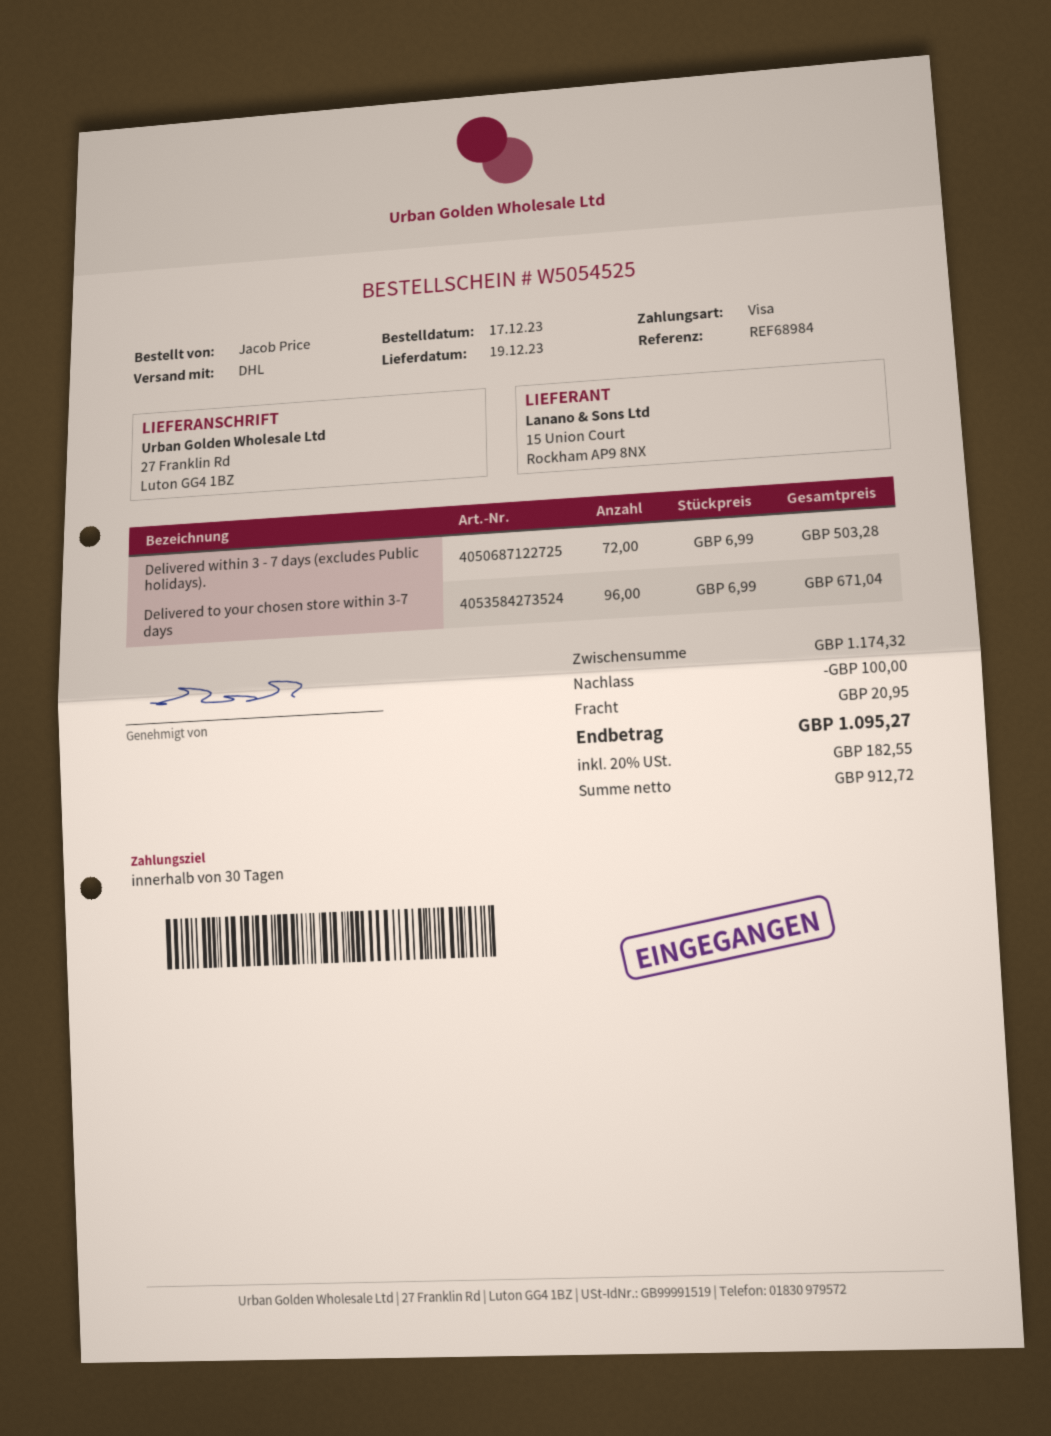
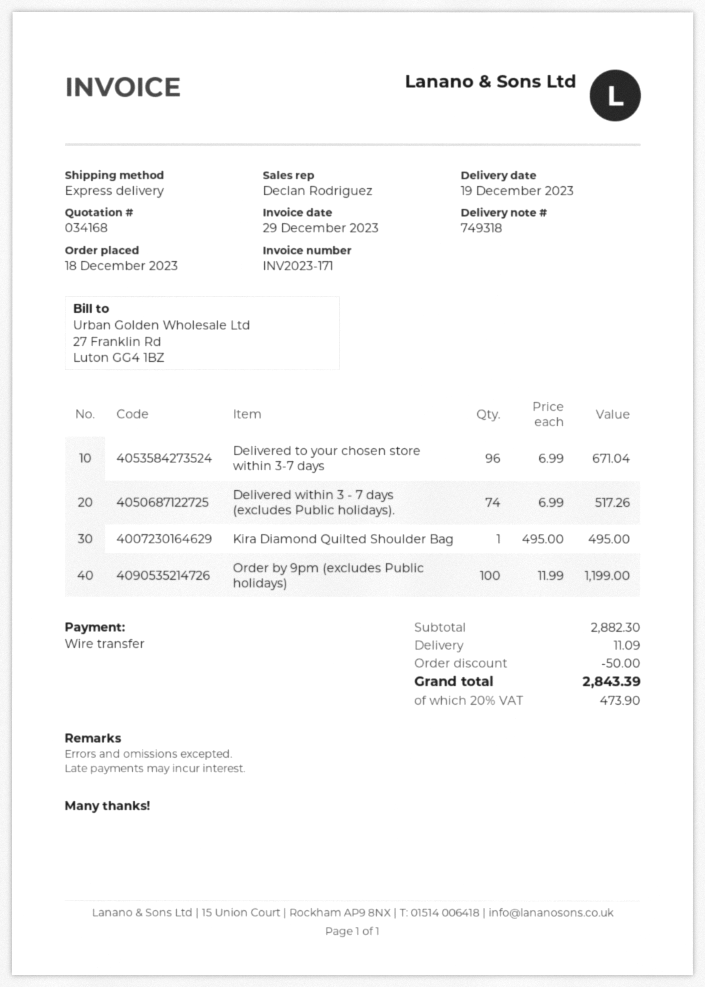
order date: 2023-12-17 -> 2023-12-18
payment method: Visa -> bank transfer
shipping method: DHL -> express
Delivered within 3 - 7 days (excludes Public holidays).: 72 x 6.99 = 503.28 -> 74 x 6.99 = 517.26
Kira Diamond Quilted Shoulder Bag: none -> 1 x 495.00 = 495.00
Order by 9pm (excludes Public holidays): none -> 100 x 11.99 = 1199.00
subtotal: 1174.32 -> 2882.30
discount: 100.00 -> 50.00
shipping: 20.95 -> 11.09
tax: 20% = 182.55 -> 20% = 473.90
total: 1095.27 -> 2843.39

